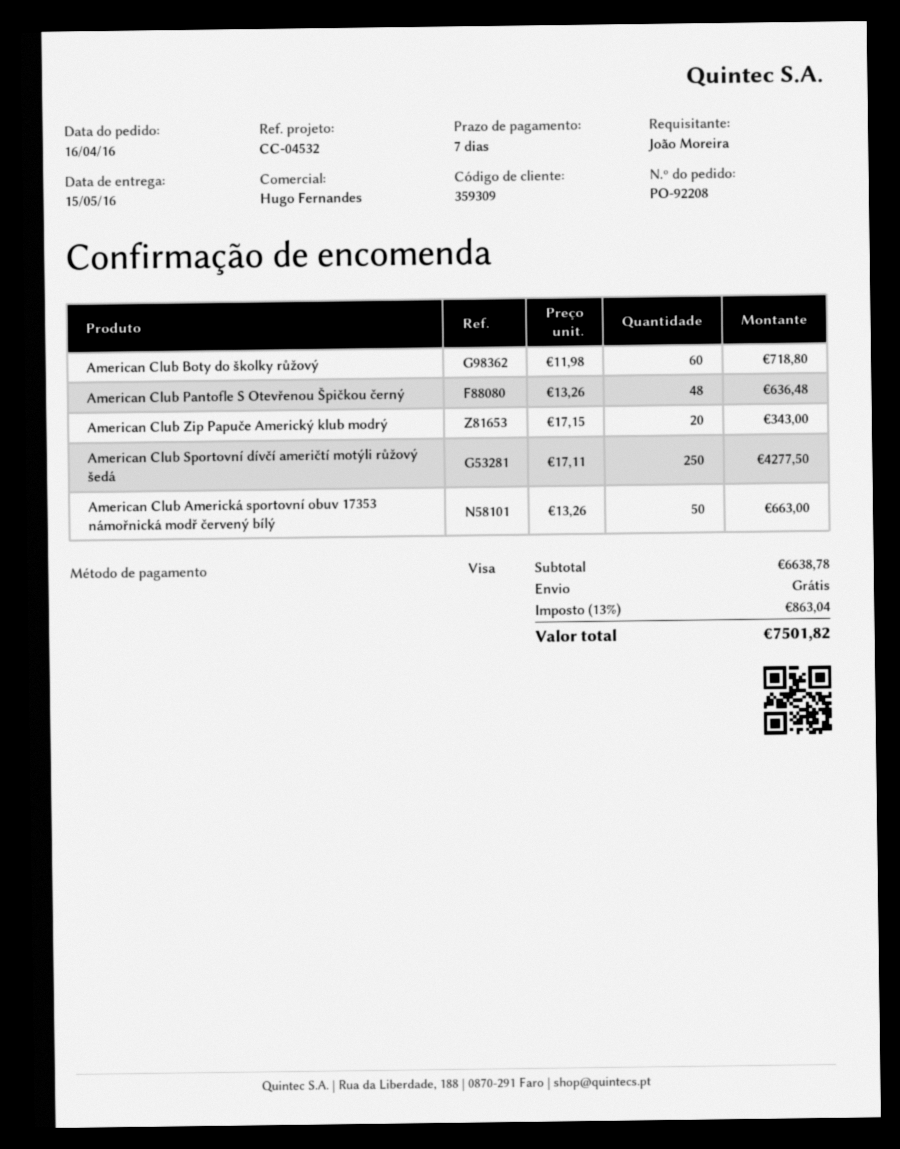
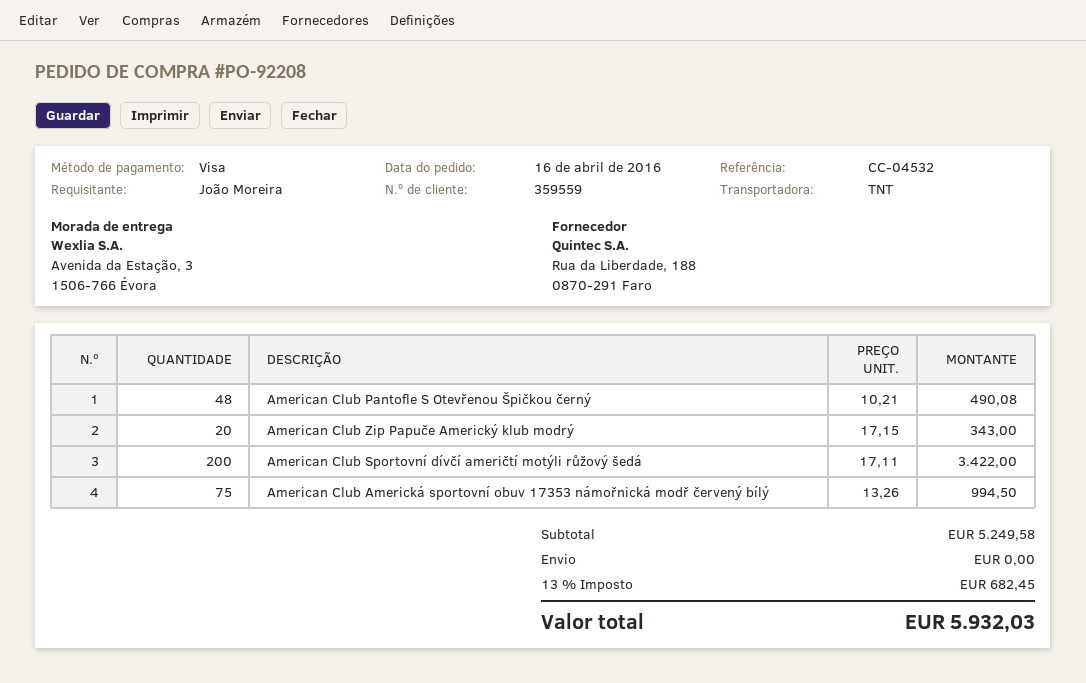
customer number: 359309 -> 359559
American Club Boty do školky růžový: 60 x 11.98 = 718.80 -> none
American Club Pantofle S Otevřenou Špičkou černý: 48 x 13.26 = 636.48 -> 48 x 10.21 = 490.08
American Club Sportovní dívčí američtí motýli růžový šedá: 250 x 17.11 = 4277.50 -> 200 x 17.11 = 3422.00
American Club Americká sportovní obuv 17353 námořnická modř červený bílý: 50 x 13.26 = 663.00 -> 75 x 13.26 = 994.50
subtotal: 6638.78 -> 5249.58
tax: 13% = 863.04 -> 13% = 682.45
total: 7501.82 -> 5932.03

